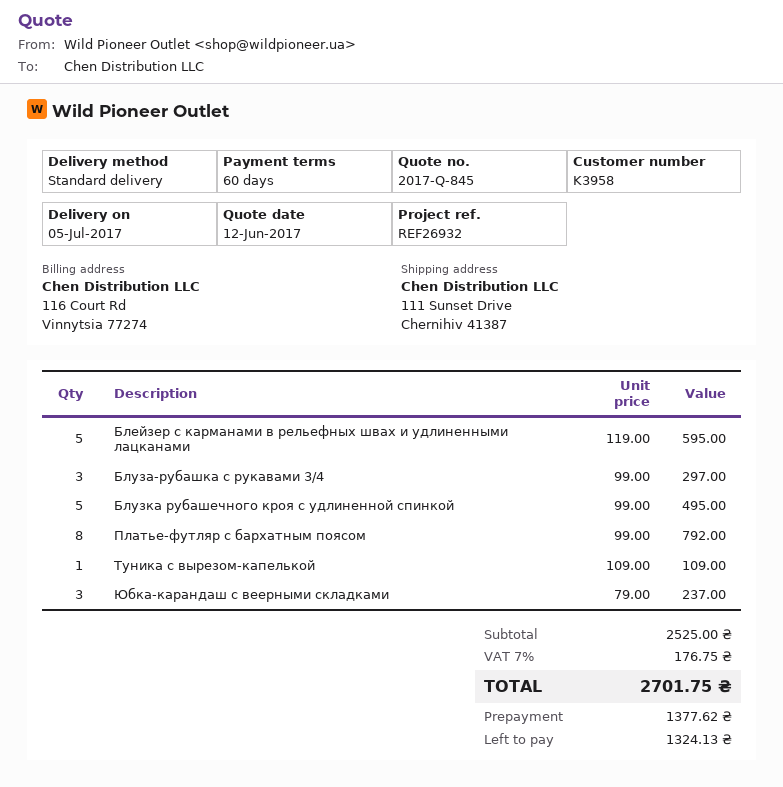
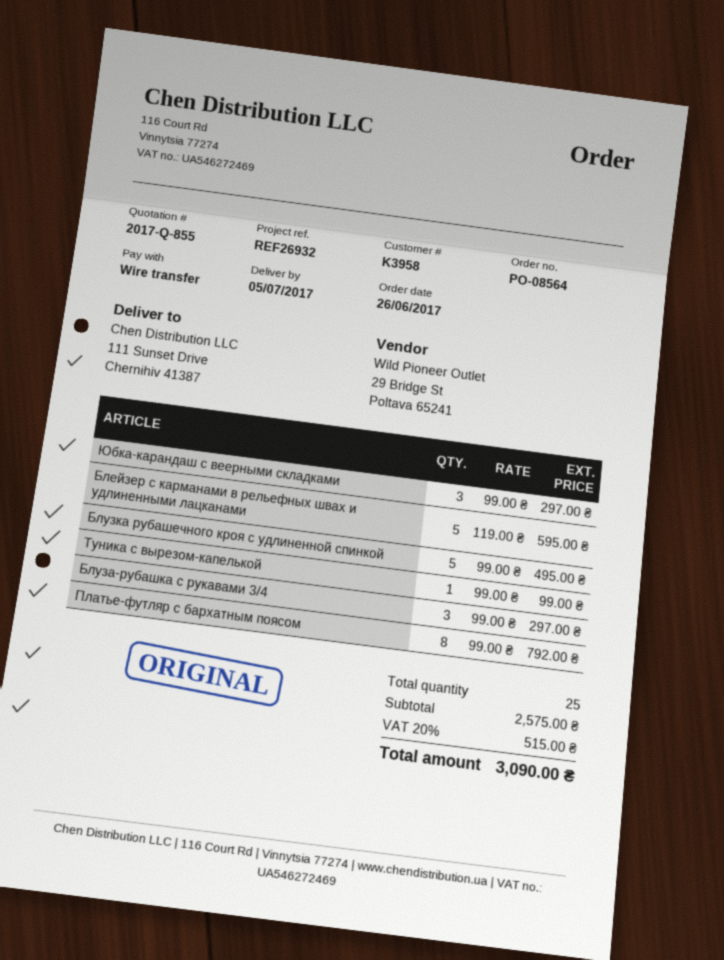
quote number: 2017-Q-845 -> 2017-Q-855
Туника с вырезом-капелькой: 1 x 109.00 = 109.00 -> 1 x 99.00 = 99.00
Юбка-карандаш с веерными складками: 3 x 79.00 = 237.00 -> 3 x 99.00 = 297.00
subtotal: 2525.00 -> 2575.00
tax: 7% = 176.75 -> 20% = 515.00
total: 2701.75 -> 3090.00

